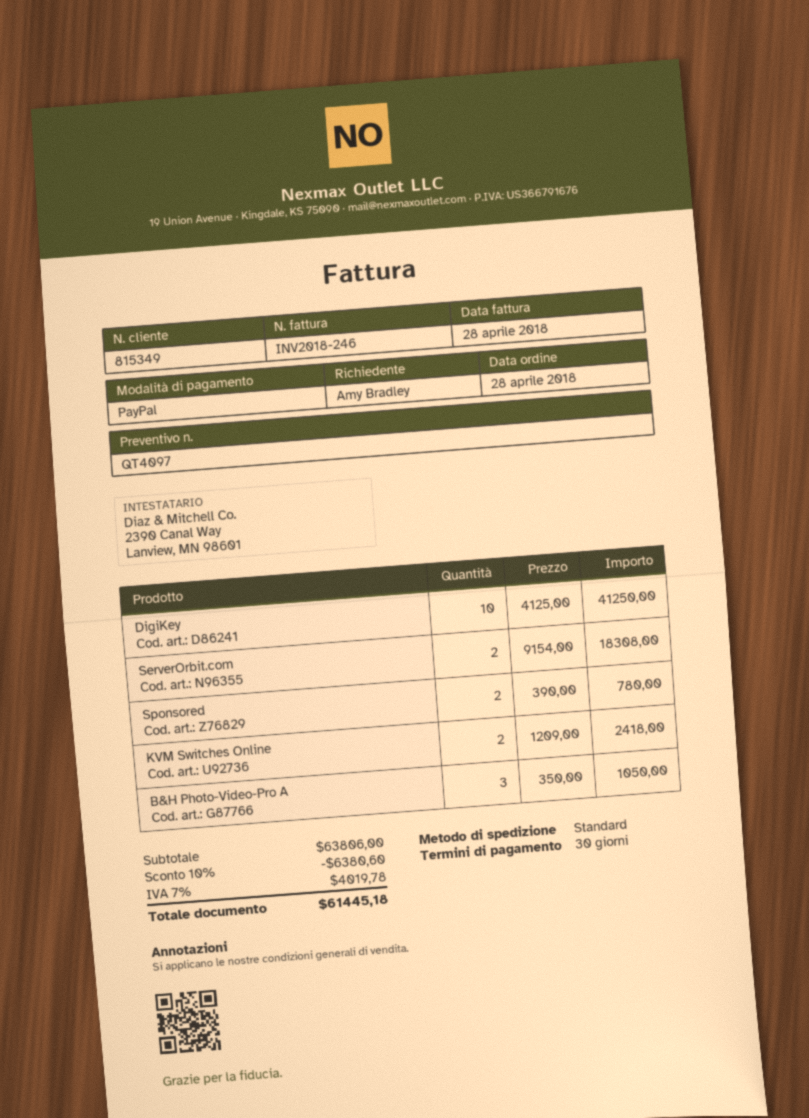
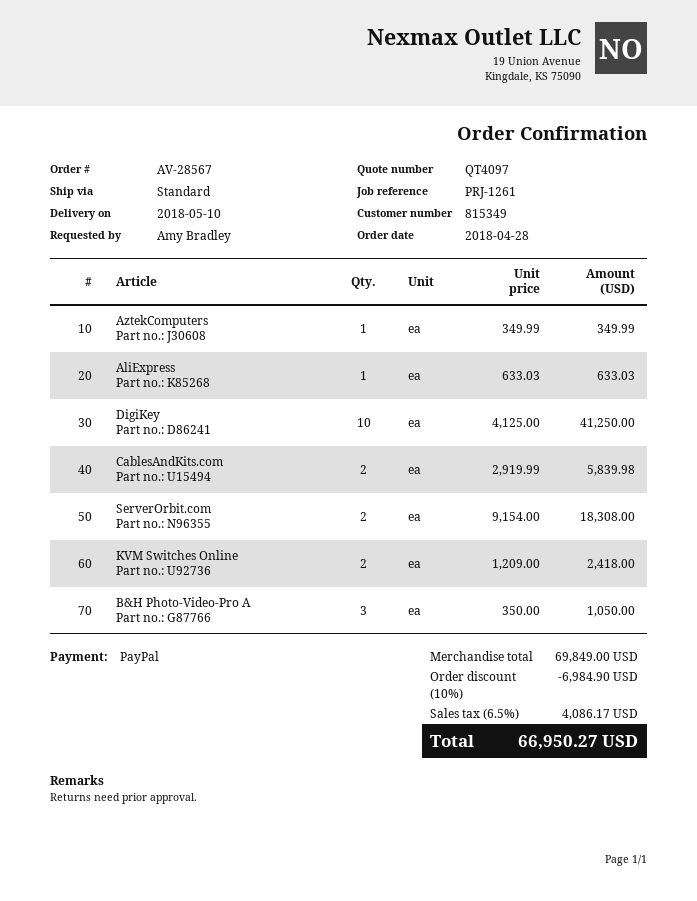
Sponsored: 2 x 390.00 = 780.00 -> none
AztekComputers: none -> 1 x 349.99 = 349.99
AliExpress: none -> 1 x 633.03 = 633.03
CablesAndKits.com: none -> 2 x 2919.99 = 5839.98
subtotal: 63806.00 -> 69849.00
discount: 10% = 6380.60 -> 10% = 6984.90
tax: 7% = 4019.78 -> 6.5% = 4086.17
total: 61445.18 -> 66950.27

